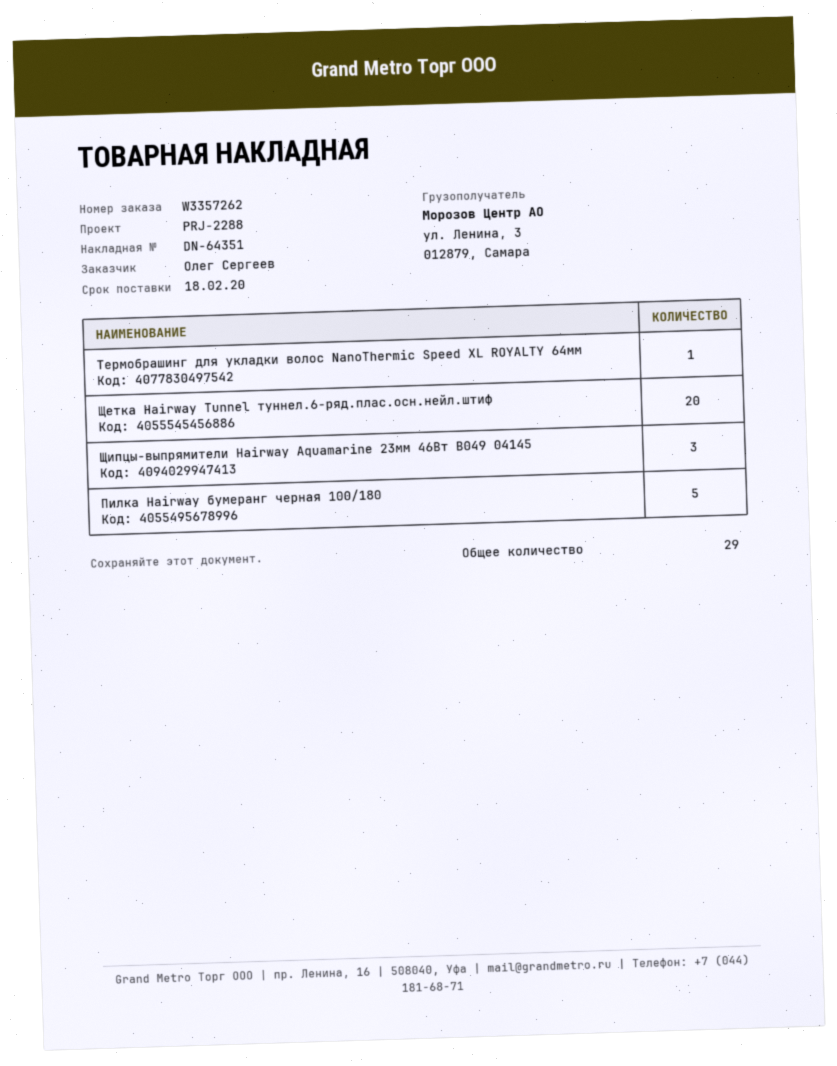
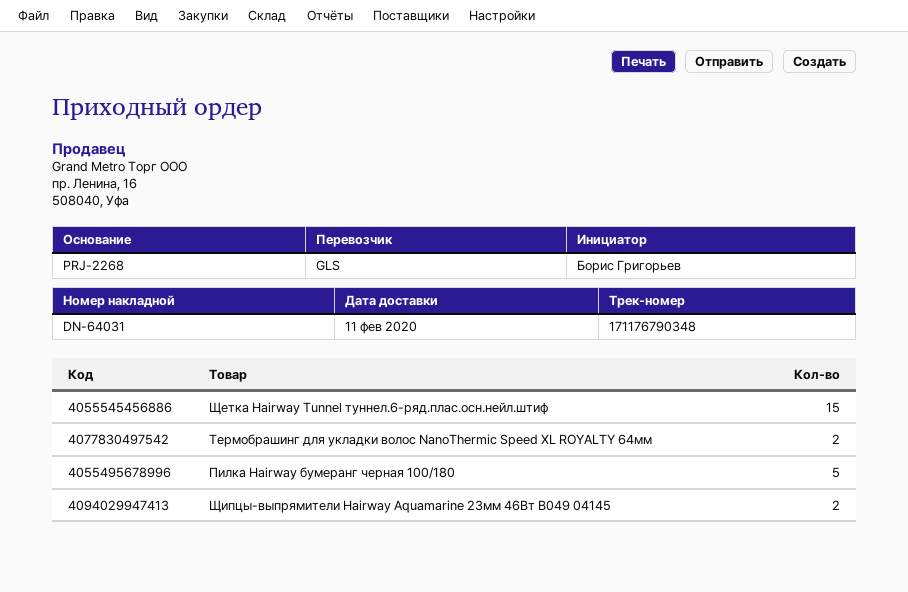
delivery note number: DN-64351 -> DN-64031
delivery date: 2020-02-18 -> 2020-02-11
reference: PRJ-2288 -> PRJ-2268
ordered by: Олег Сергеев -> Борис Григорьев
Термобрашинг для укладки волос NanoThermic Speed XL ROYALTY 64мм: 1 -> 2
Щетка Hairway Tunnel туннел.6-ряд.плас.осн.нейл.штиф: 20 -> 15
Щипцы-выпрямители Hairway Aquamarine 23мм 46Вт B049 04145: 3 -> 2

